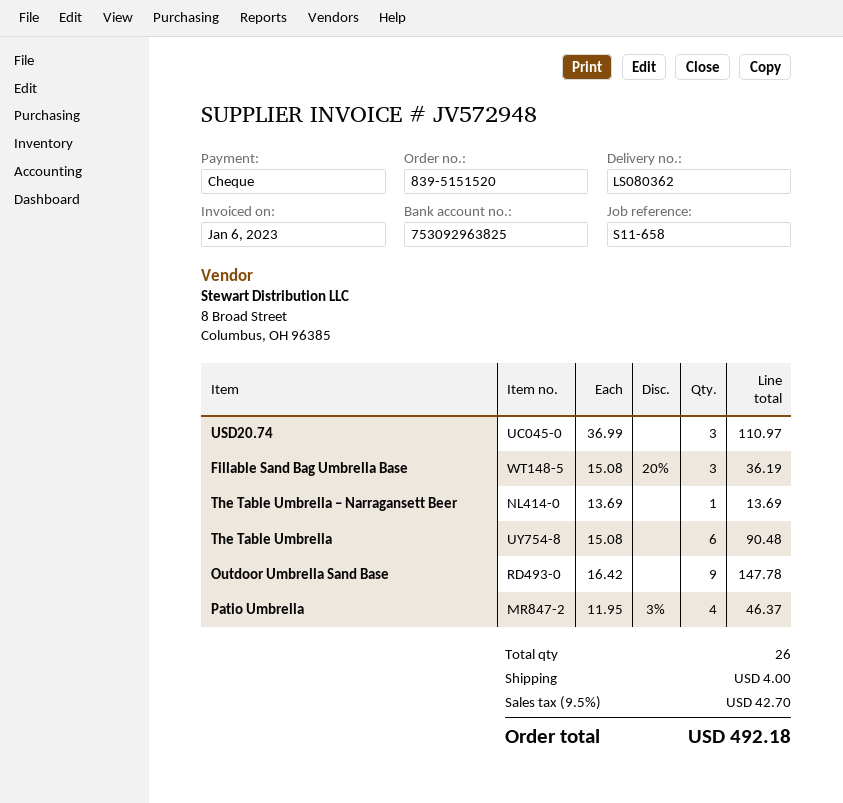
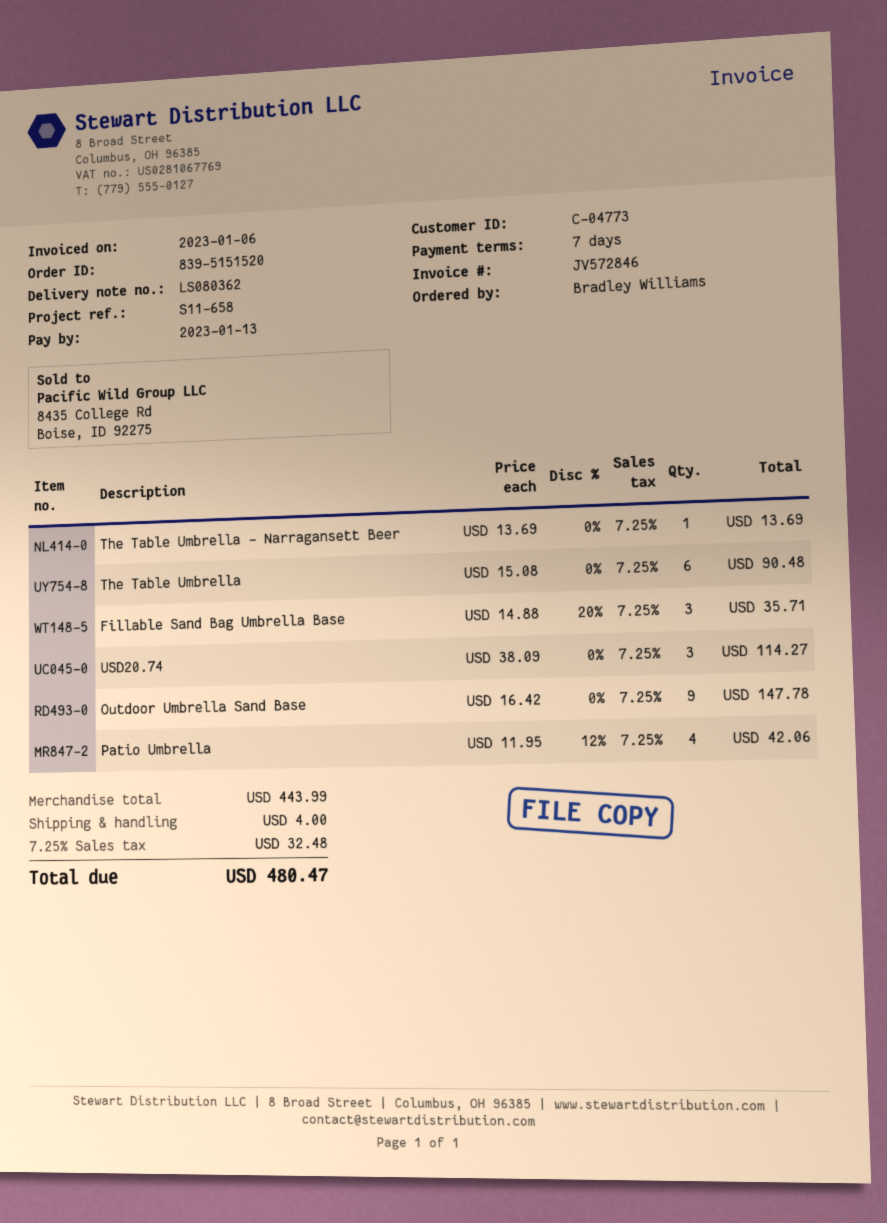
invoice number: JV572948 -> JV572846
USD20.74: 3 x 36.99 = 110.97 -> 3 x 38.09 = 114.27
Fillable Sand Bag Umbrella Base: 3 x 15.08 - 20% = 36.19 -> 3 x 14.88 - 20% = 35.71
Patio Umbrella: 4 x 11.95 - 3% = 46.37 -> 4 x 11.95 - 12% = 42.06
tax: 9.5% = 42.70 -> 7.25% = 32.48
total: 492.18 -> 480.47

